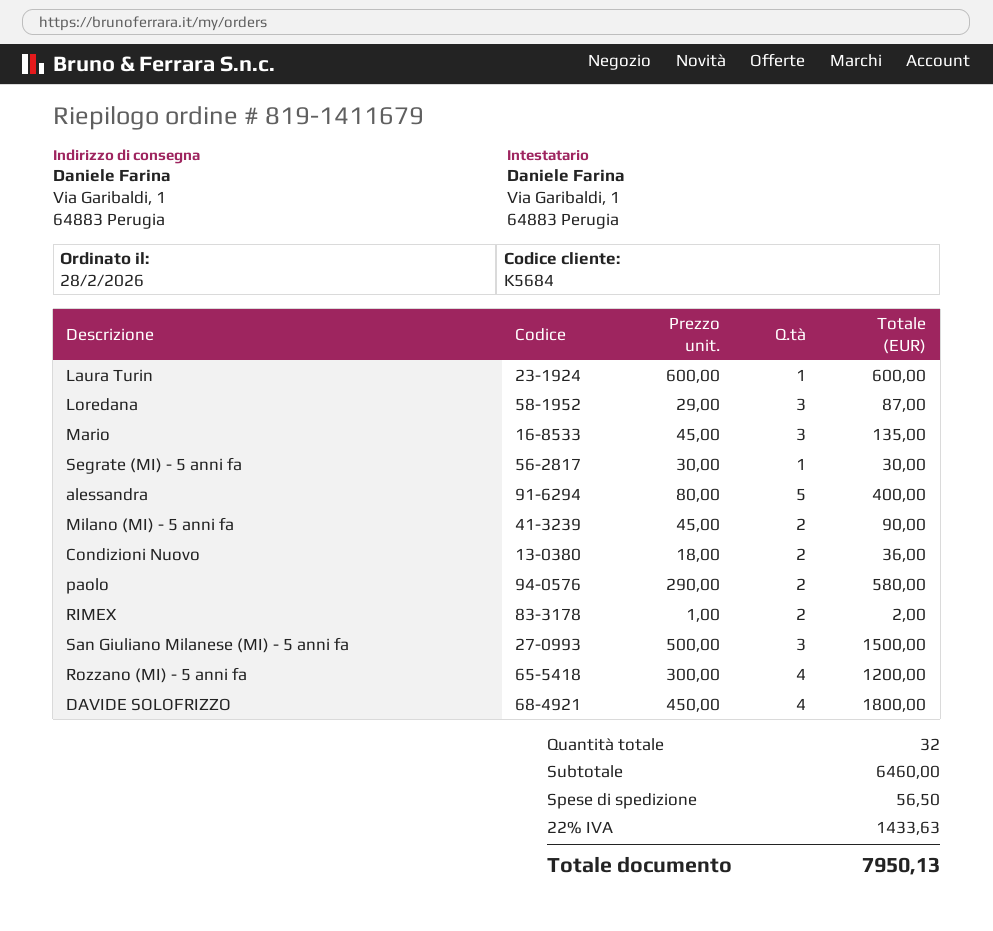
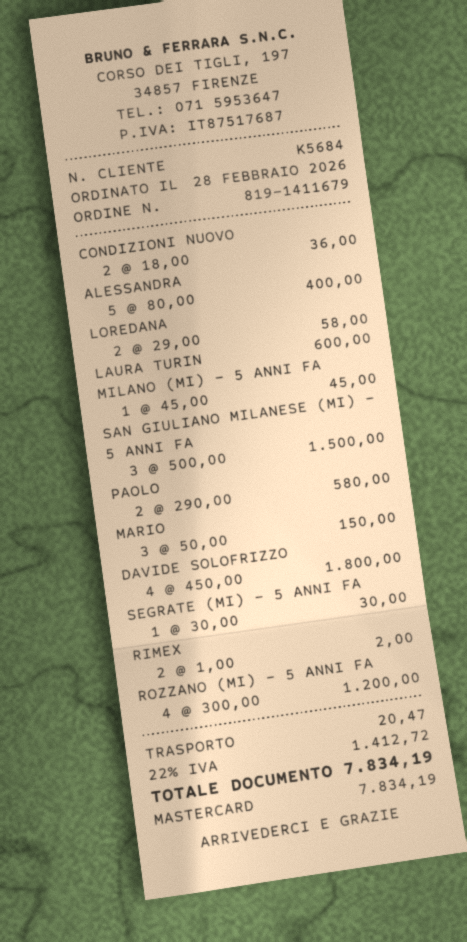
Loredana: 3 x 29.00 = 87.00 -> 2 x 29.00 = 58.00
Mario: 3 x 45.00 = 135.00 -> 3 x 50.00 = 150.00
Milano (MI) - 5 anni fa: 2 x 45.00 = 90.00 -> 1 x 45.00 = 45.00
shipping: 56.50 -> 20.47
tax: 22% = 1433.63 -> 22% = 1412.72
total: 7950.13 -> 7834.19

